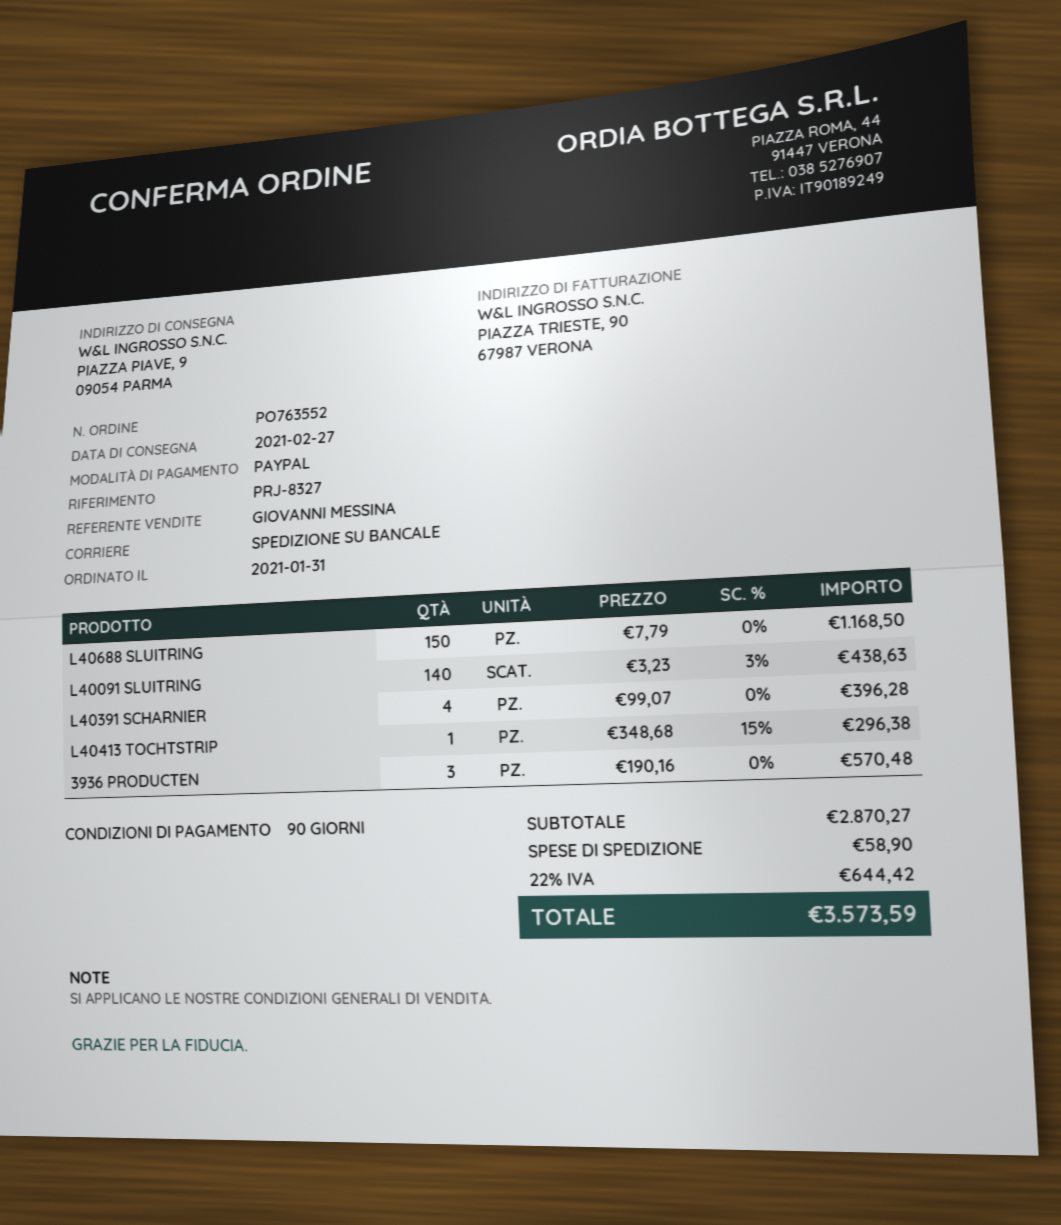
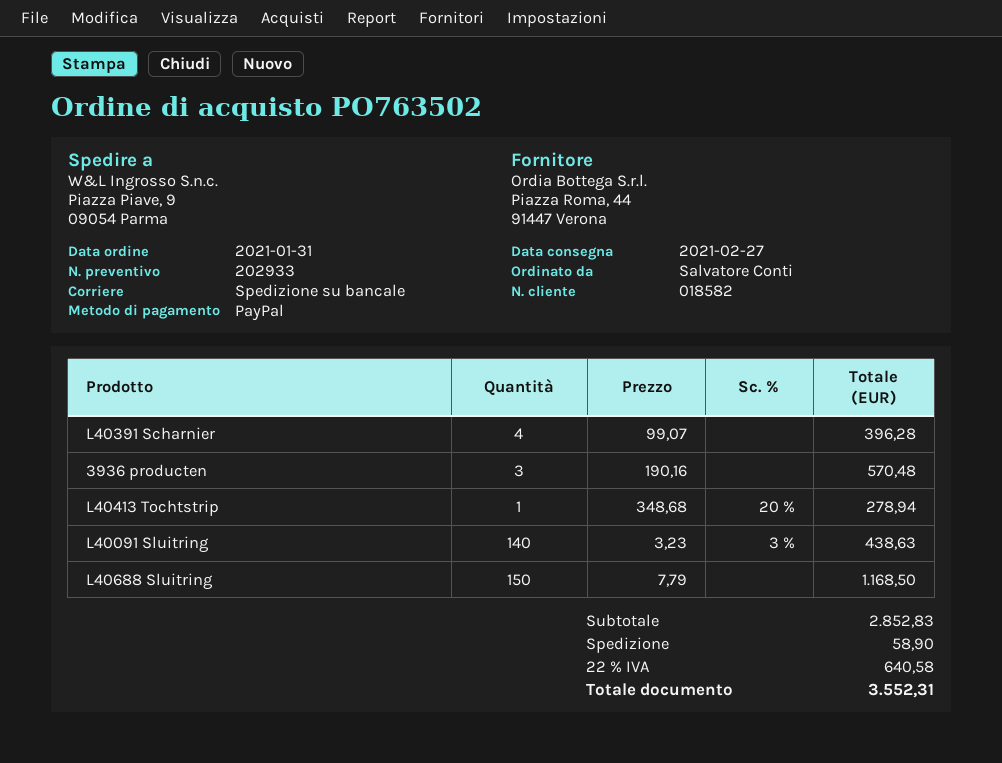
order number: PO763552 -> PO763502
L40413 TOCHTSTRIP: 1 x 348.68 - 15% = 296.38 -> 1 x 348.68 - 20% = 278.94
subtotal: 2870.27 -> 2852.83
tax: 22% = 644.42 -> 22% = 640.58
total: 3573.59 -> 3552.31

